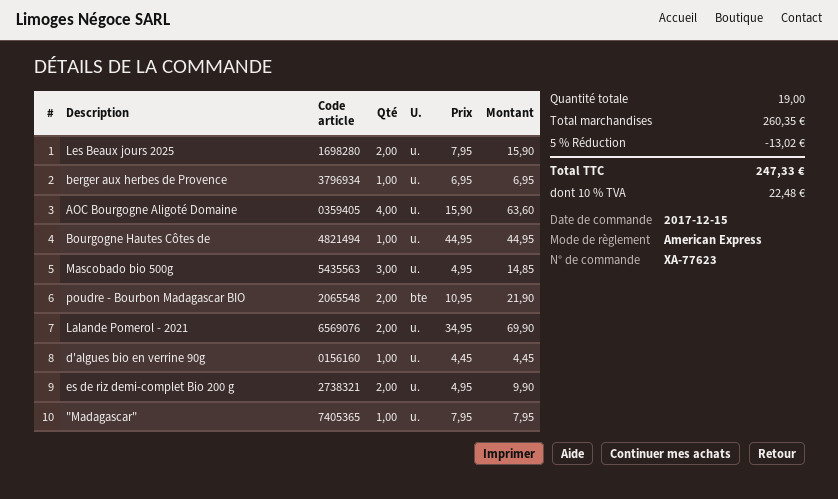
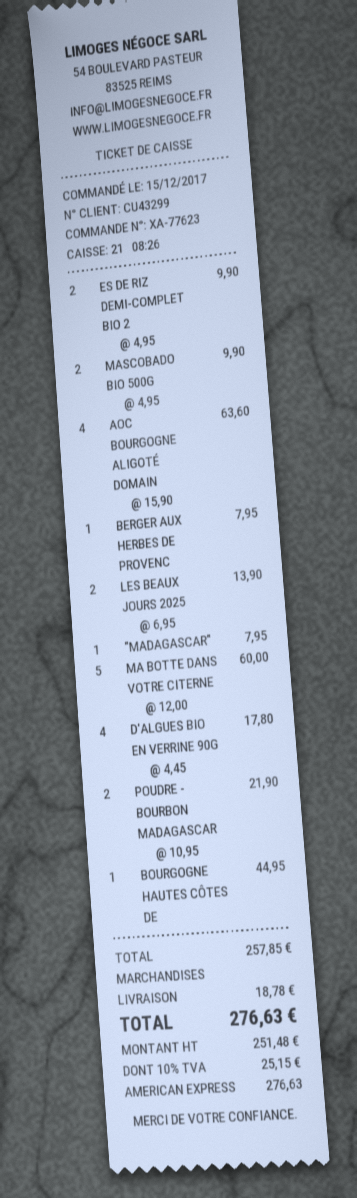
Les Beaux jours 2025: 2 x 7.95 = 15.90 -> 2 x 6.95 = 13.90
berger aux herbes de Provence: 1 x 6.95 = 6.95 -> 1 x 7.95 = 7.95
Mascobado bio 500g: 3 x 4.95 = 14.85 -> 2 x 4.95 = 9.90
Lalande Pomerol - 2021: 2 x 34.95 = 69.90 -> none
d'algues bio en verrine 90g: 1 x 4.45 = 4.45 -> 4 x 4.45 = 17.80
MA BOTTE DANS VOTRE CITERNE: none -> 5 x 12.00 = 60.00
subtotal: 260.35 -> 257.85
discount: 5% = 13.02 -> none
shipping: none -> 18.78
tax: 10% = 22.48 -> 10% = 25.15
total: 247.33 -> 276.63

